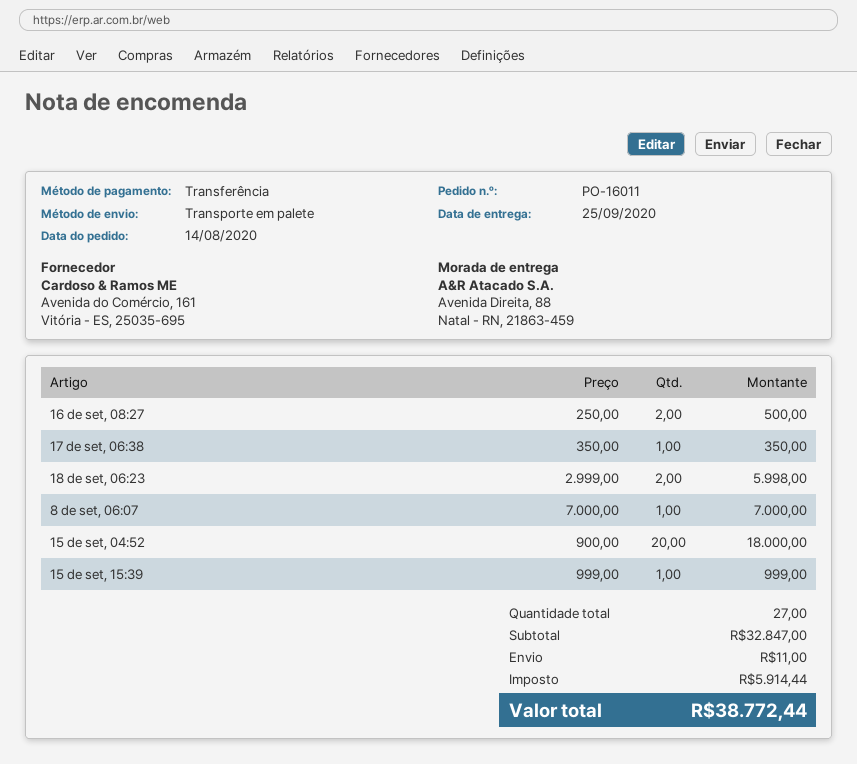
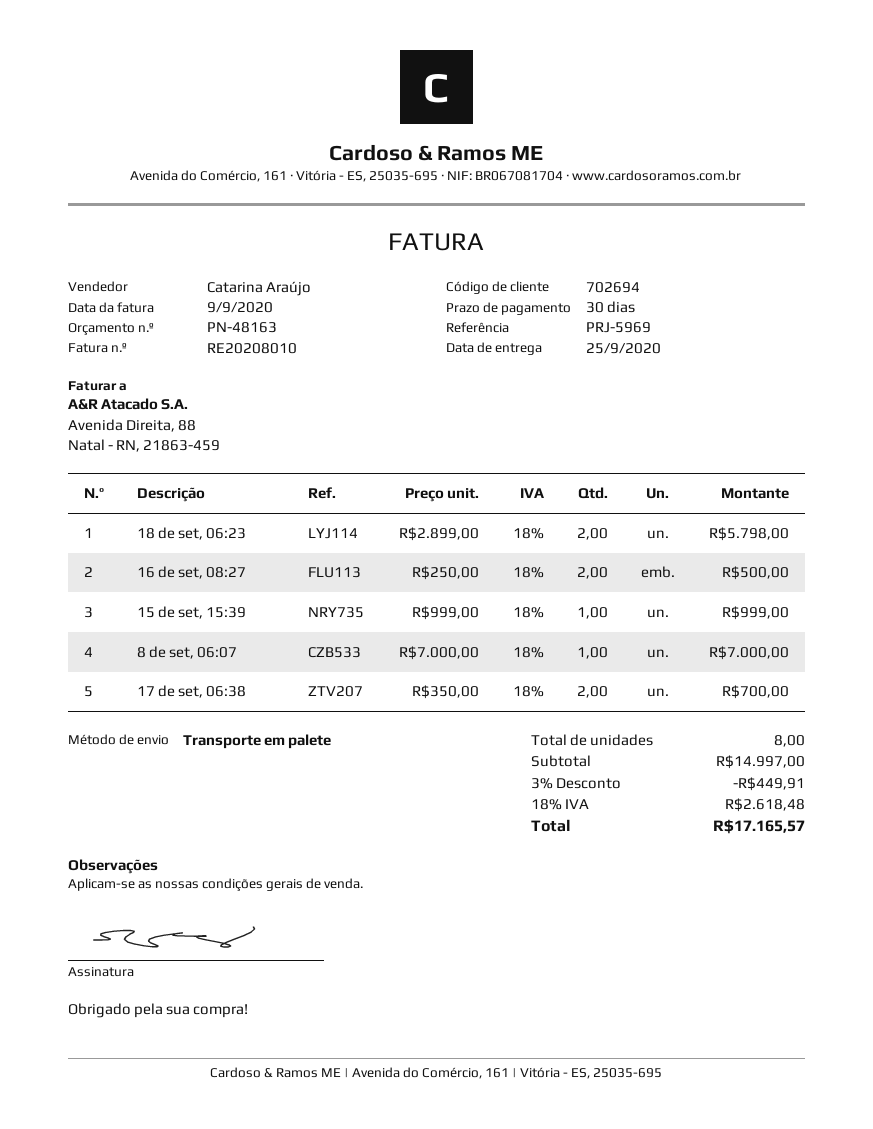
17 de set, 06:38: 1 x 350.00 = 350.00 -> 2 x 350.00 = 700.00
18 de set, 06:23: 2 x 2999.00 = 5998.00 -> 2 x 2899.00 = 5798.00
15 de set, 04:52: 20 x 900.00 = 18000.00 -> none
total quantity: 27 -> 8
subtotal: 32847.00 -> 14997.00
discount: none -> 3% = 449.91
shipping: 11.00 -> none
tax: 5914.44 -> 2618.48
total: 38772.44 -> 17165.57

